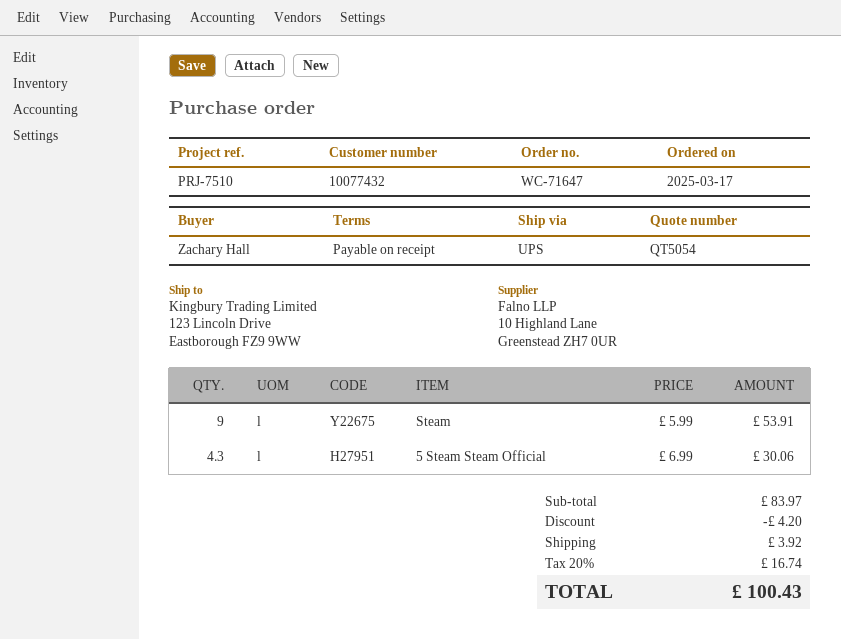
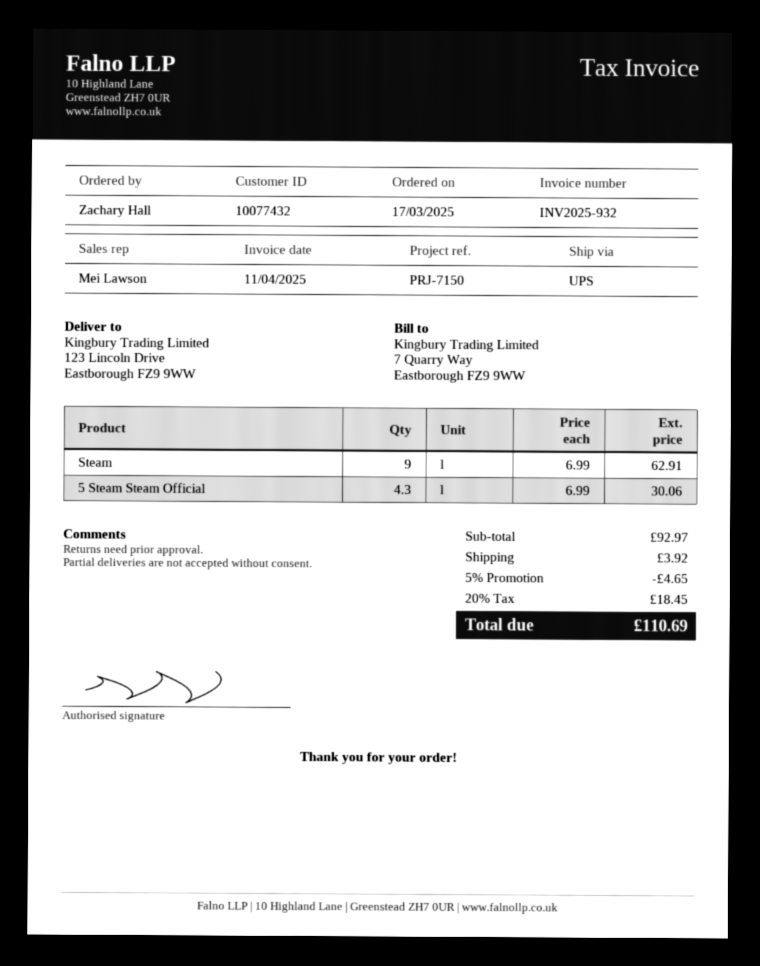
reference: PRJ-7510 -> PRJ-7150
Steam: 9 x 5.99 = 53.91 -> 9 x 6.99 = 62.91
subtotal: 83.97 -> 92.97
discount: 4.20 -> 4.65
tax: 20% = 16.74 -> 20% = 18.45
total: 100.43 -> 110.69

